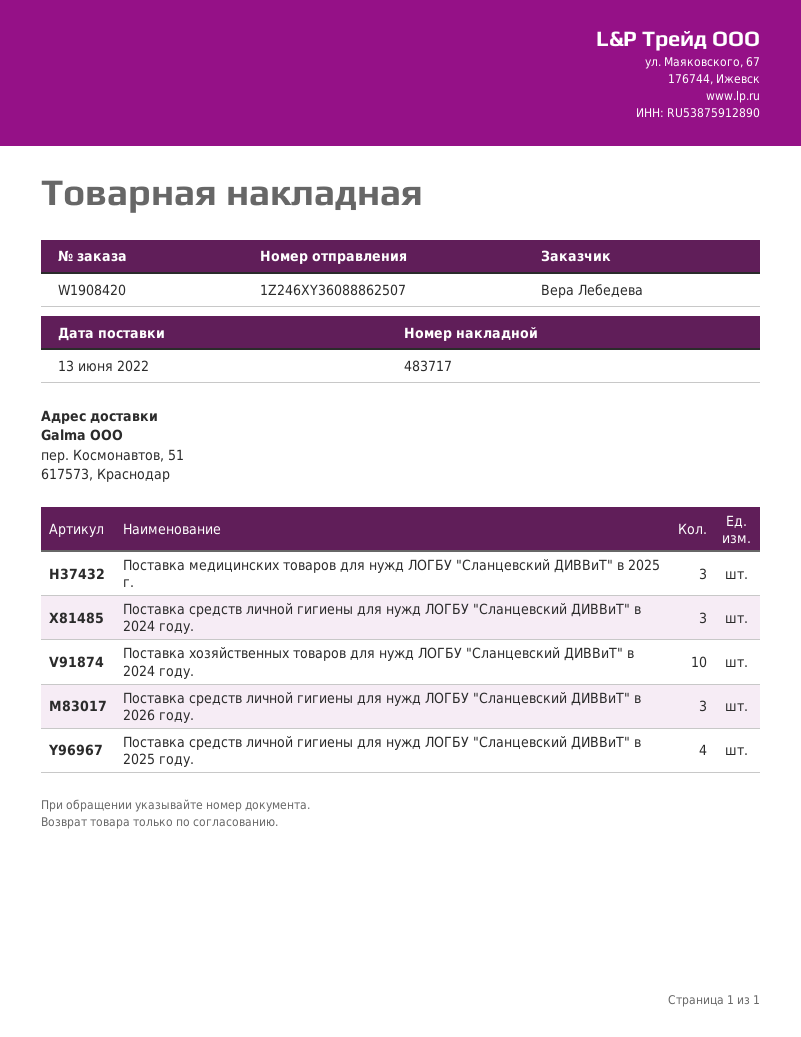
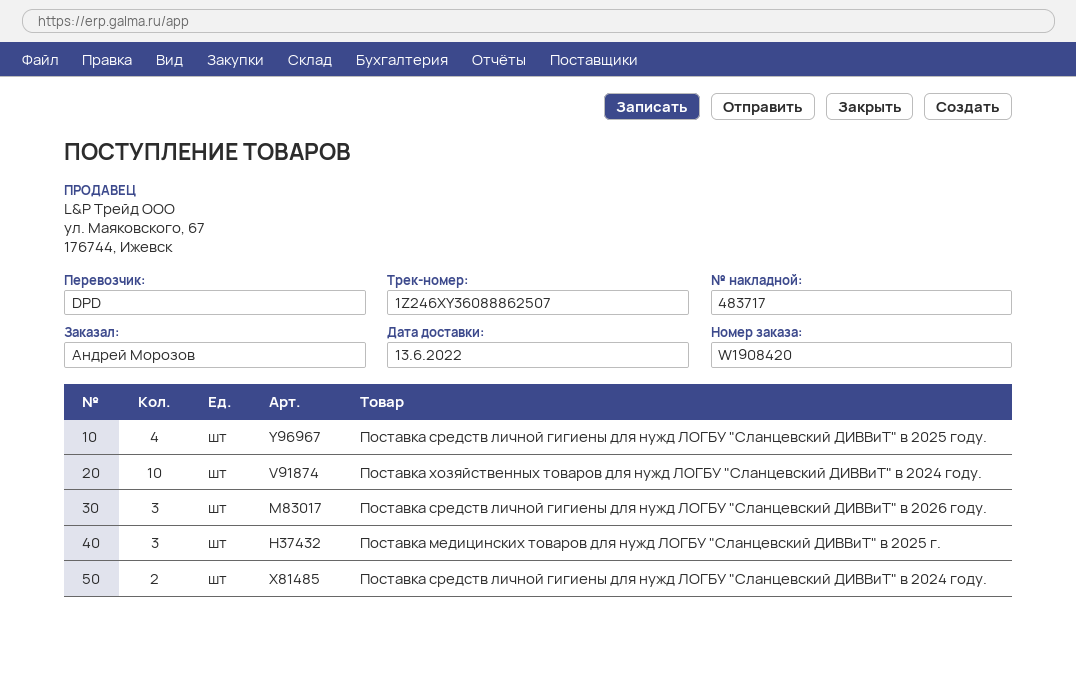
ordered by: Вера Лебедева -> Андрей Морозов
Поставка средств личной гигиены для нужд ЛОГБУ "Сланцевский ДИВВиТ" в 2024 году.: 3 -> 2

